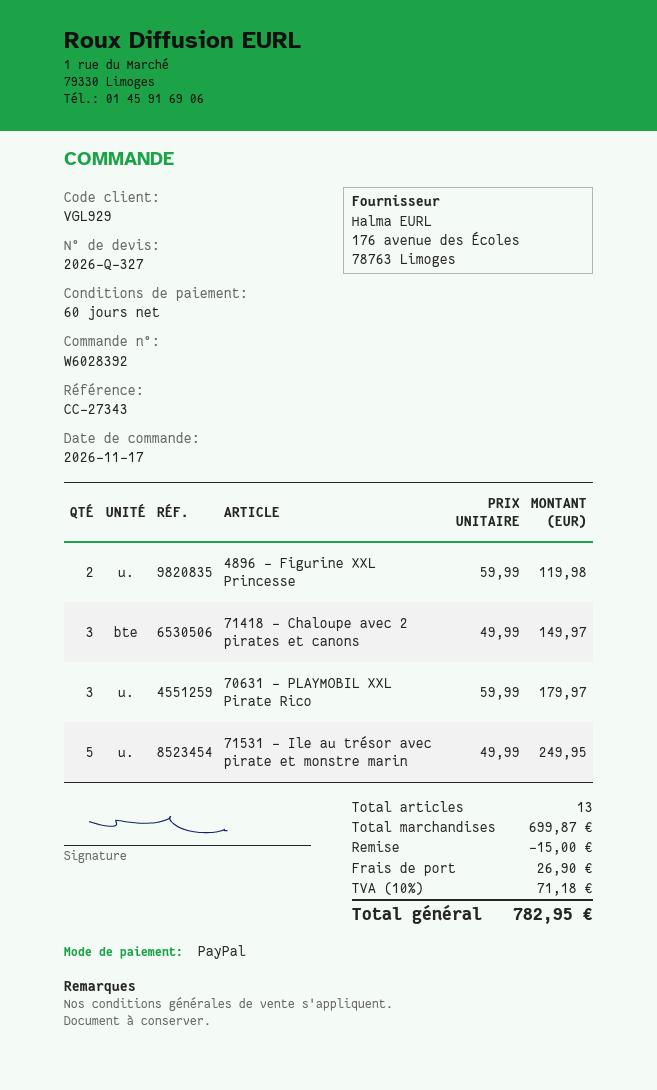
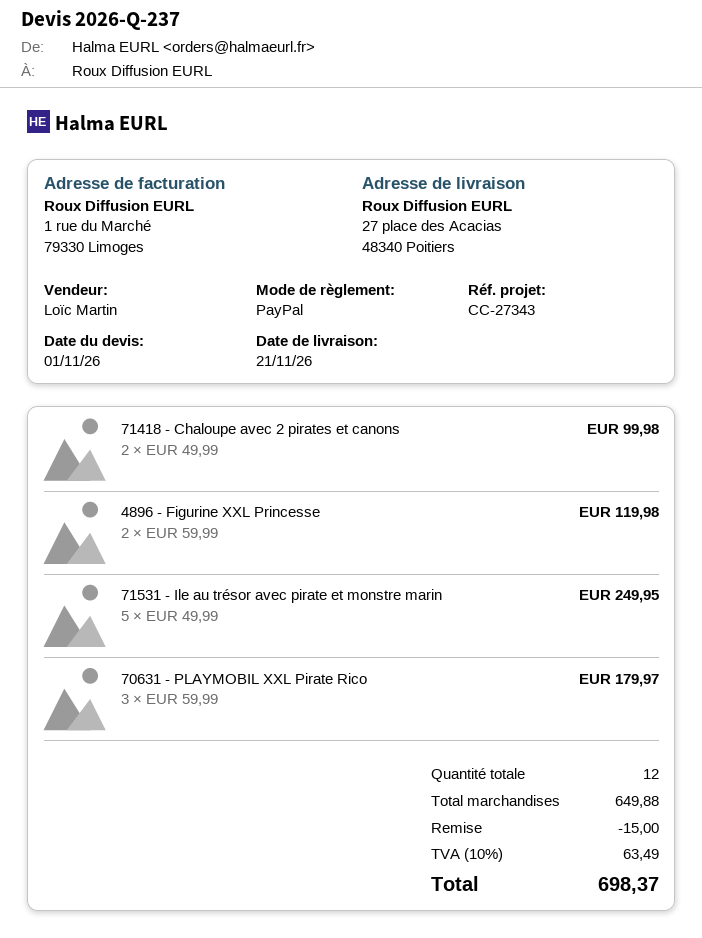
quote number: 2026-Q-327 -> 2026-Q-237
71418 - Chaloupe avec 2 pirates et canons: 3 x 49.99 = 149.97 -> 2 x 49.99 = 99.98
total quantity: 13 -> 12
subtotal: 699.87 -> 649.88
shipping: 26.90 -> none
tax: 10% = 71.18 -> 10% = 63.49
total: 782.95 -> 698.37

